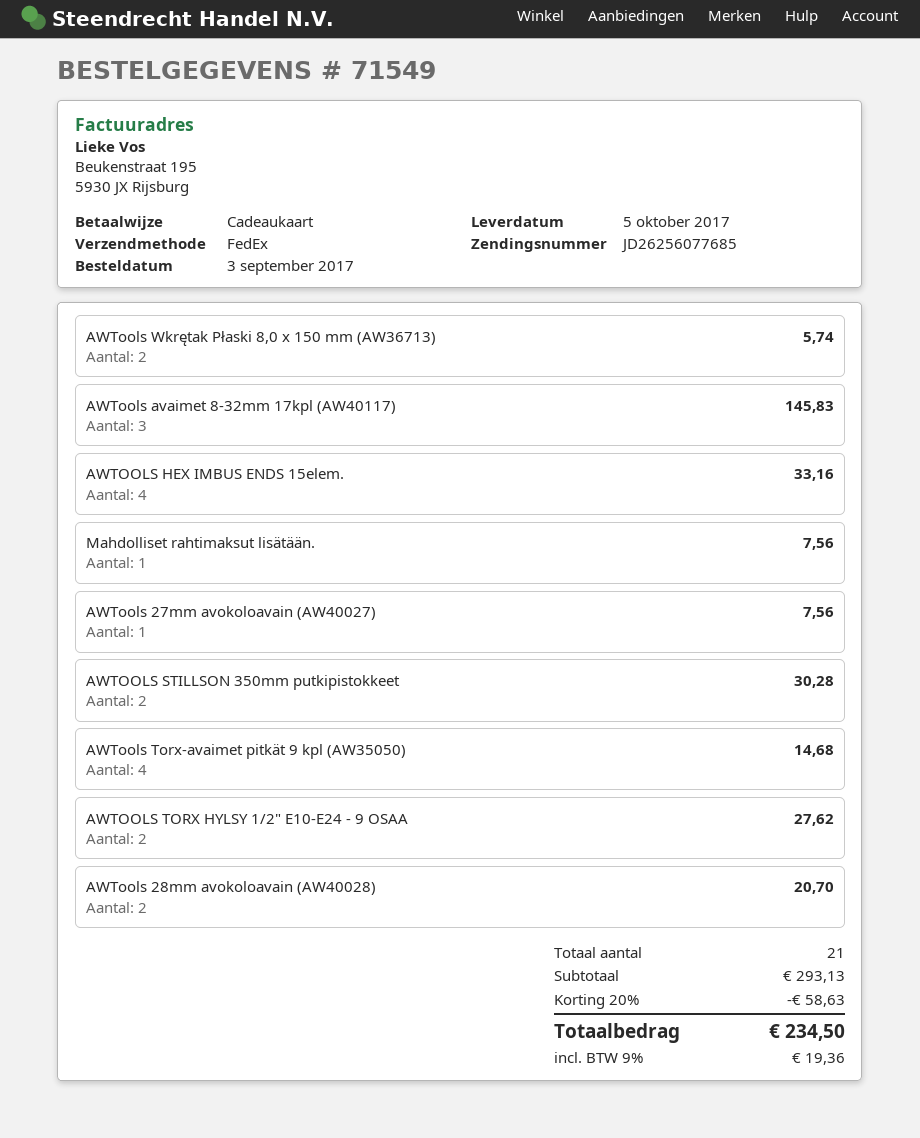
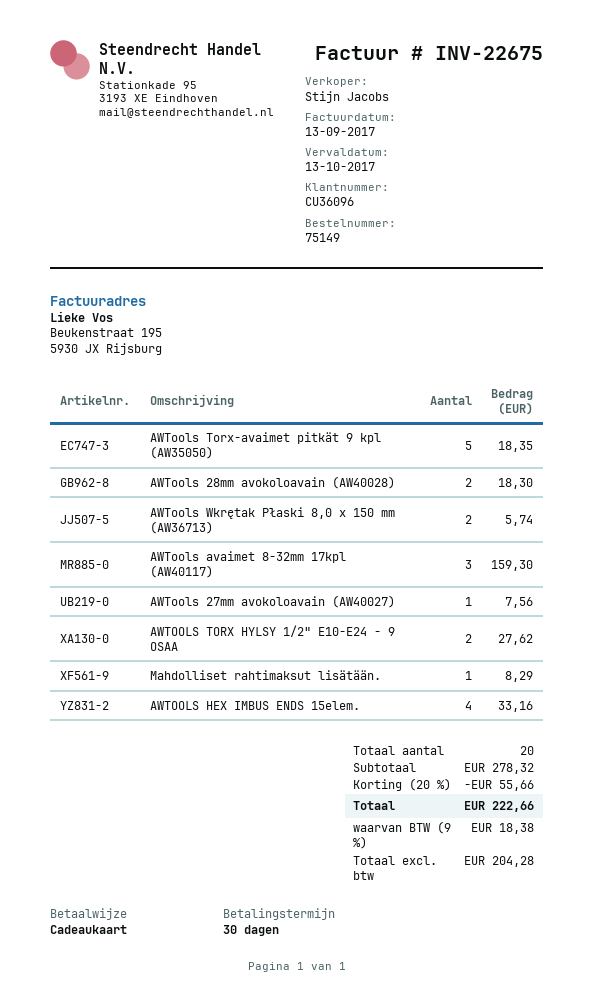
order number: 71549 -> 75149
AWTools avaimet 8-32mm 17kpl (AW40117): 3 for 145.83 -> 3 for 159.30
Mahdolliset rahtimaksut lisätään.: 1 for 7.56 -> 1 for 8.29
AWTOOLS STILLSON 350mm putkipistokkeet: 2 for 30.28 -> none
AWTools Torx-avaimet pitkät 9 kpl (AW35050): 4 for 14.68 -> 5 for 18.35
AWTools 28mm avokoloavain (AW40028): 2 for 20.70 -> 2 for 18.30
total quantity: 21 -> 20
subtotal: 293.13 -> 278.32
discount: 20% = 58.63 -> 20% = 55.66
tax: 9% = 19.36 -> 9% = 18.38
total: 234.50 -> 222.66

